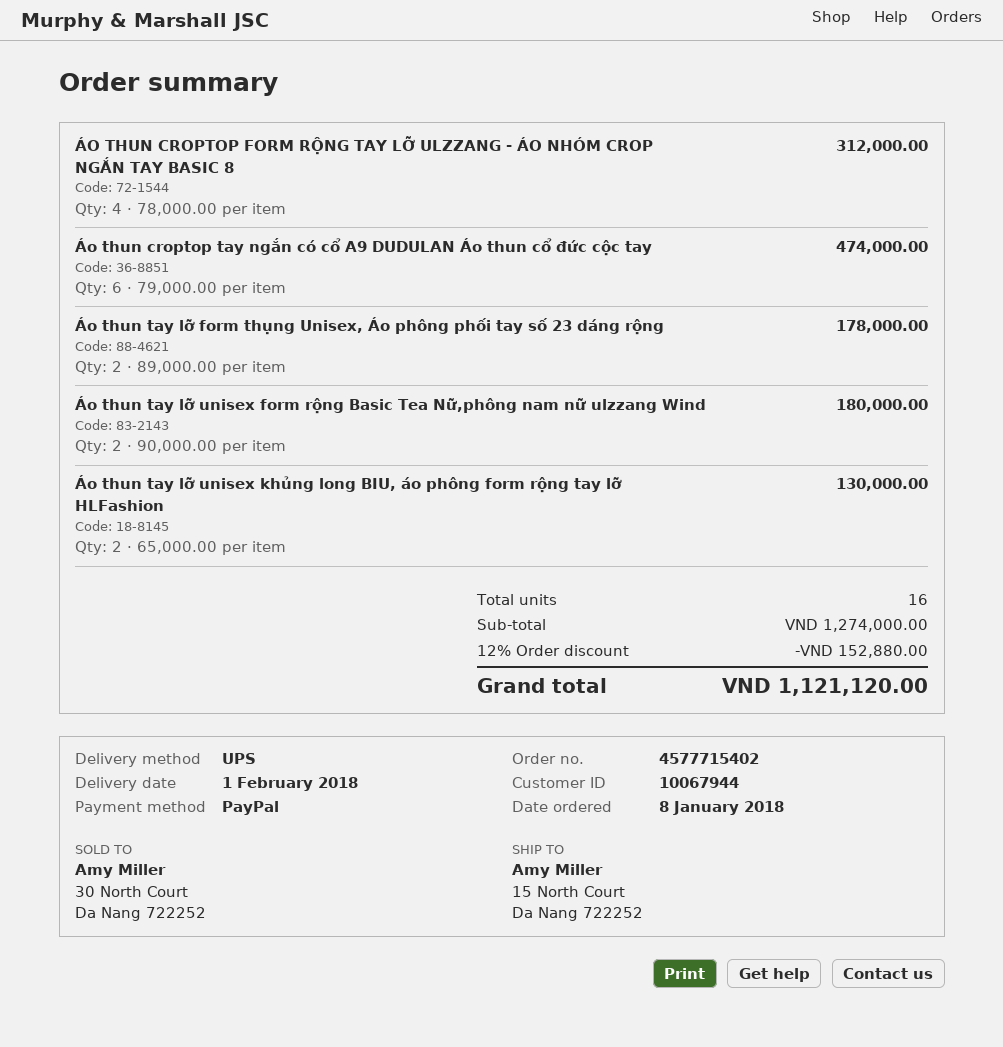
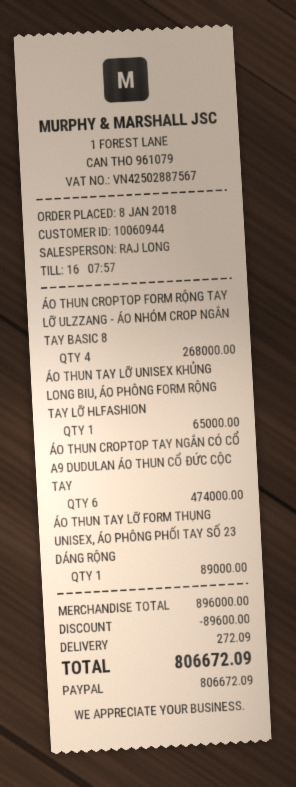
customer number: 10067944 -> 10060944
ÁO THUN CROPTOP FORM RỘNG TAY LỠ ULZZANG - ÁO NHÓM CROP NGẮN TAY BASIC 8: 4 for 312000.00 -> 4 for 268000.00
Áo thun tay lỡ form thụng Unisex, Áo phông phối tay số 23 dáng rộng: 2 for 178000.00 -> 1 for 89000.00
Áo thun tay lỡ unisex form rộng Basic Tea Nữ,phông nam nữ ulzzang Wind: 2 for 180000.00 -> none
Áo thun tay lỡ unisex khủng long BIU, áo phông form rộng tay lỡ HLFashion: 2 for 130000.00 -> 1 for 65000.00
subtotal: 1274000.00 -> 896000.00
discount: 152880.00 -> 89600.00
shipping: none -> 272.09
total: 1121120.00 -> 806672.09

